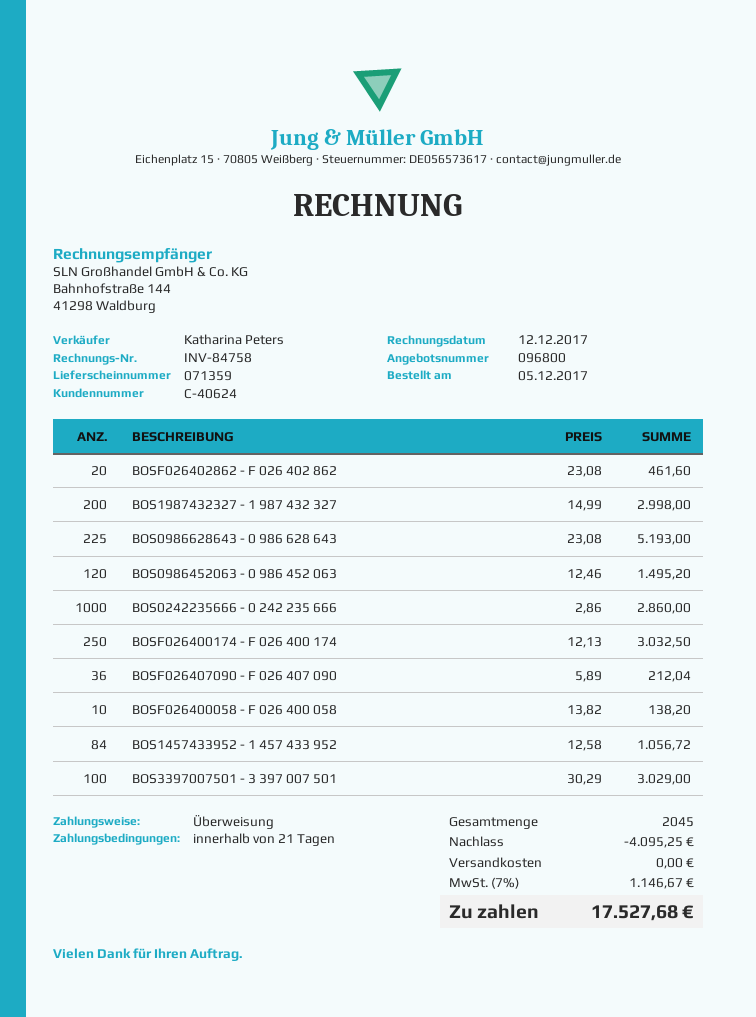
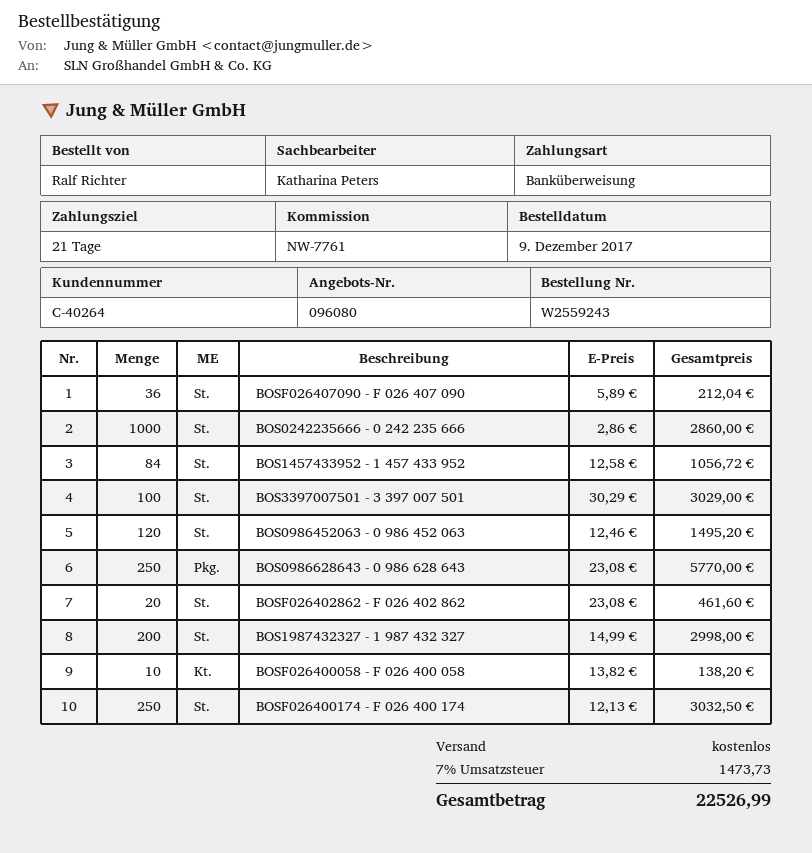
quote number: 096800 -> 096080
order date: 2017-12-05 -> 2017-12-09
customer number: C-40624 -> C-40264
BOS0986628643 - 0 986 628 643: 225 x 23.08 = 5193.00 -> 250 x 23.08 = 5770.00
discount: 4095.25 -> none
tax: 7% = 1146.67 -> 7% = 1473.73
total: 17527.68 -> 22526.99

